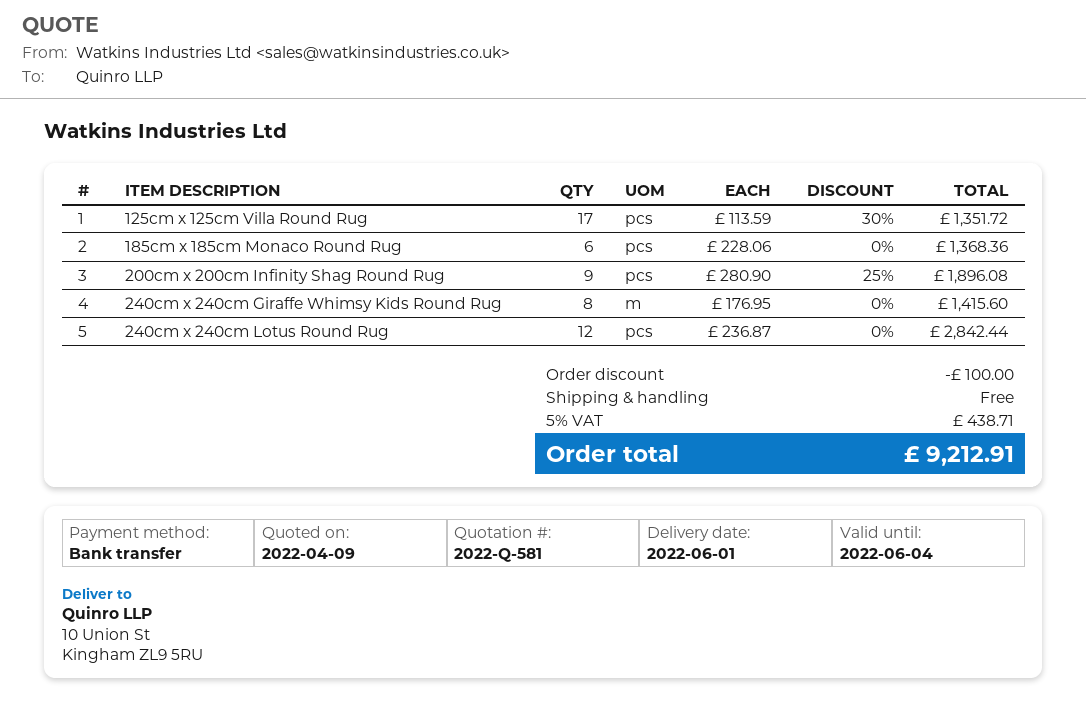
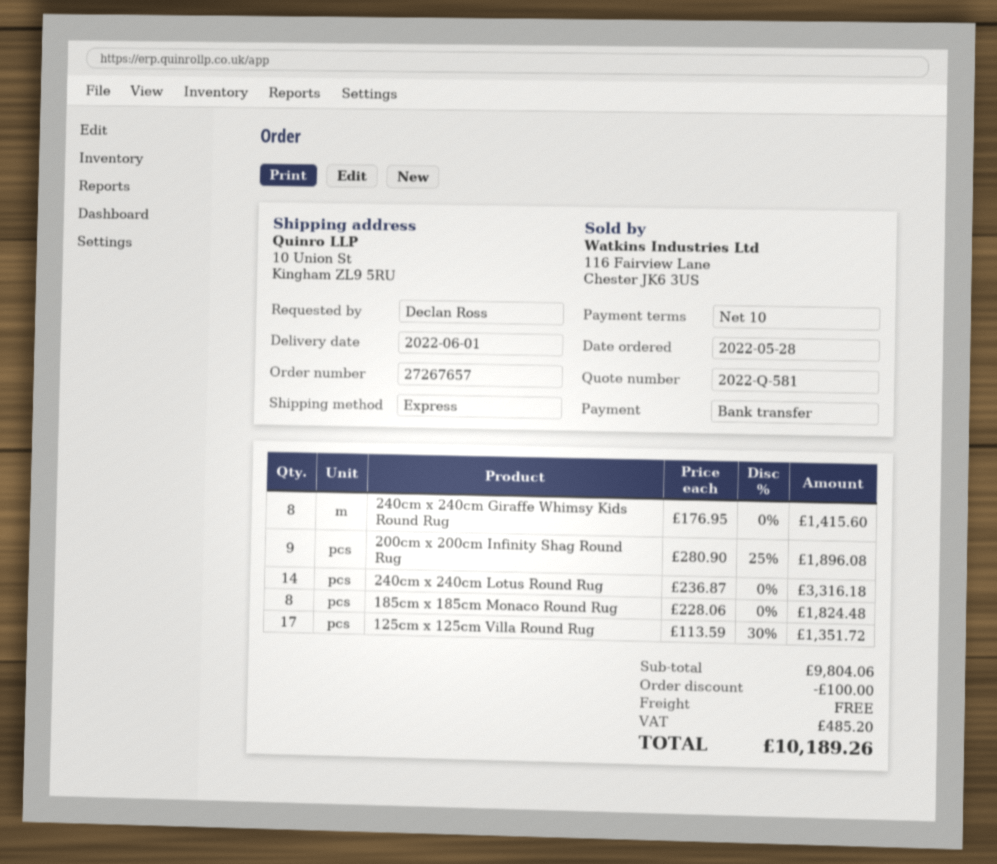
185cm x 185cm Monaco Round Rug: 6 x 228.06 = 1368.36 -> 8 x 228.06 = 1824.48
240cm x 240cm Lotus Round Rug: 12 x 236.87 = 2842.44 -> 14 x 236.87 = 3316.18
tax: 438.71 -> 485.20
total: 9212.91 -> 10189.26

